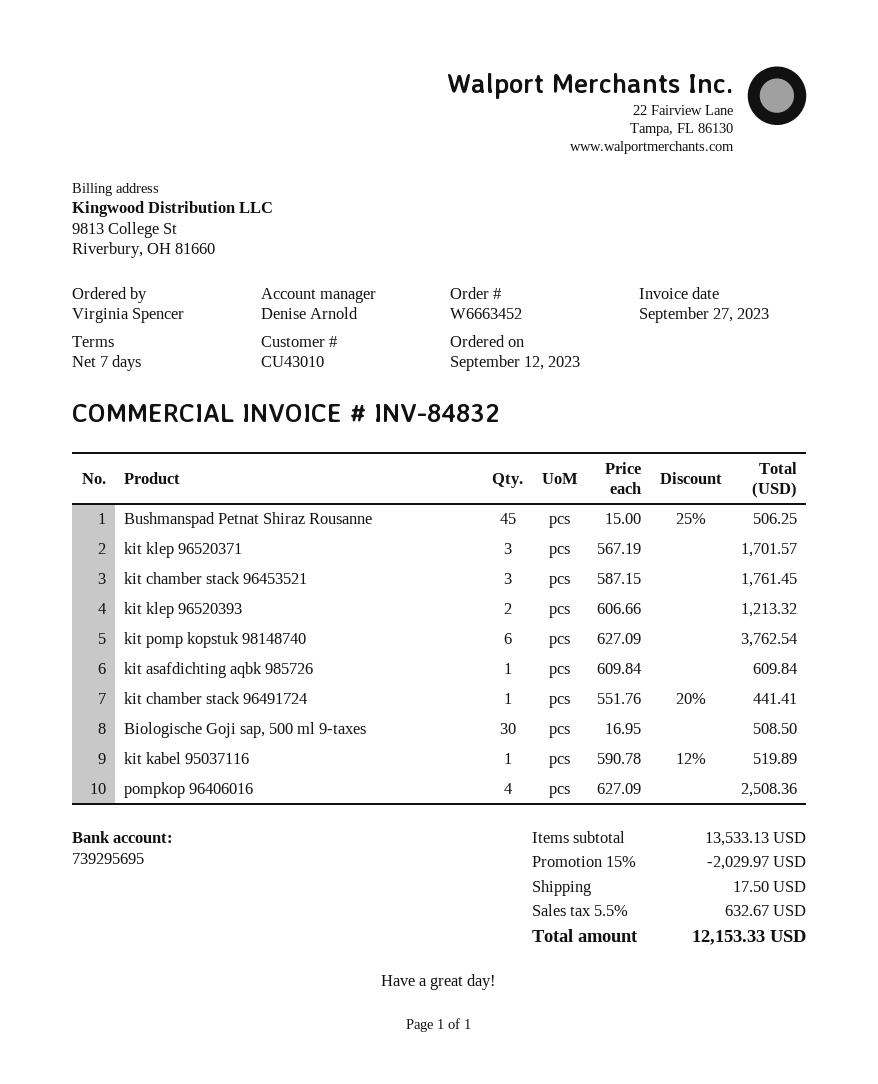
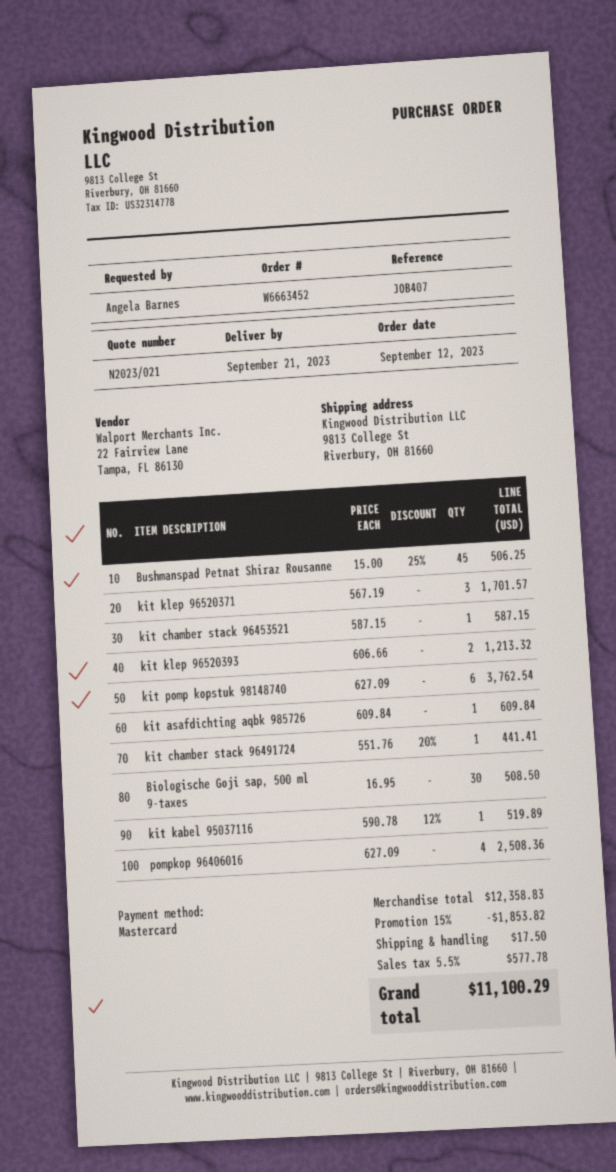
ordered by: Virginia Spencer -> Angela Barnes
kit chamber stack 96453521: 3 x 587.15 = 1761.45 -> 1 x 587.15 = 587.15
subtotal: 13533.13 -> 12358.83
discount: 15% = 2029.97 -> 15% = 1853.82
tax: 5.5% = 632.67 -> 5.5% = 577.78
total: 12153.33 -> 11100.29

